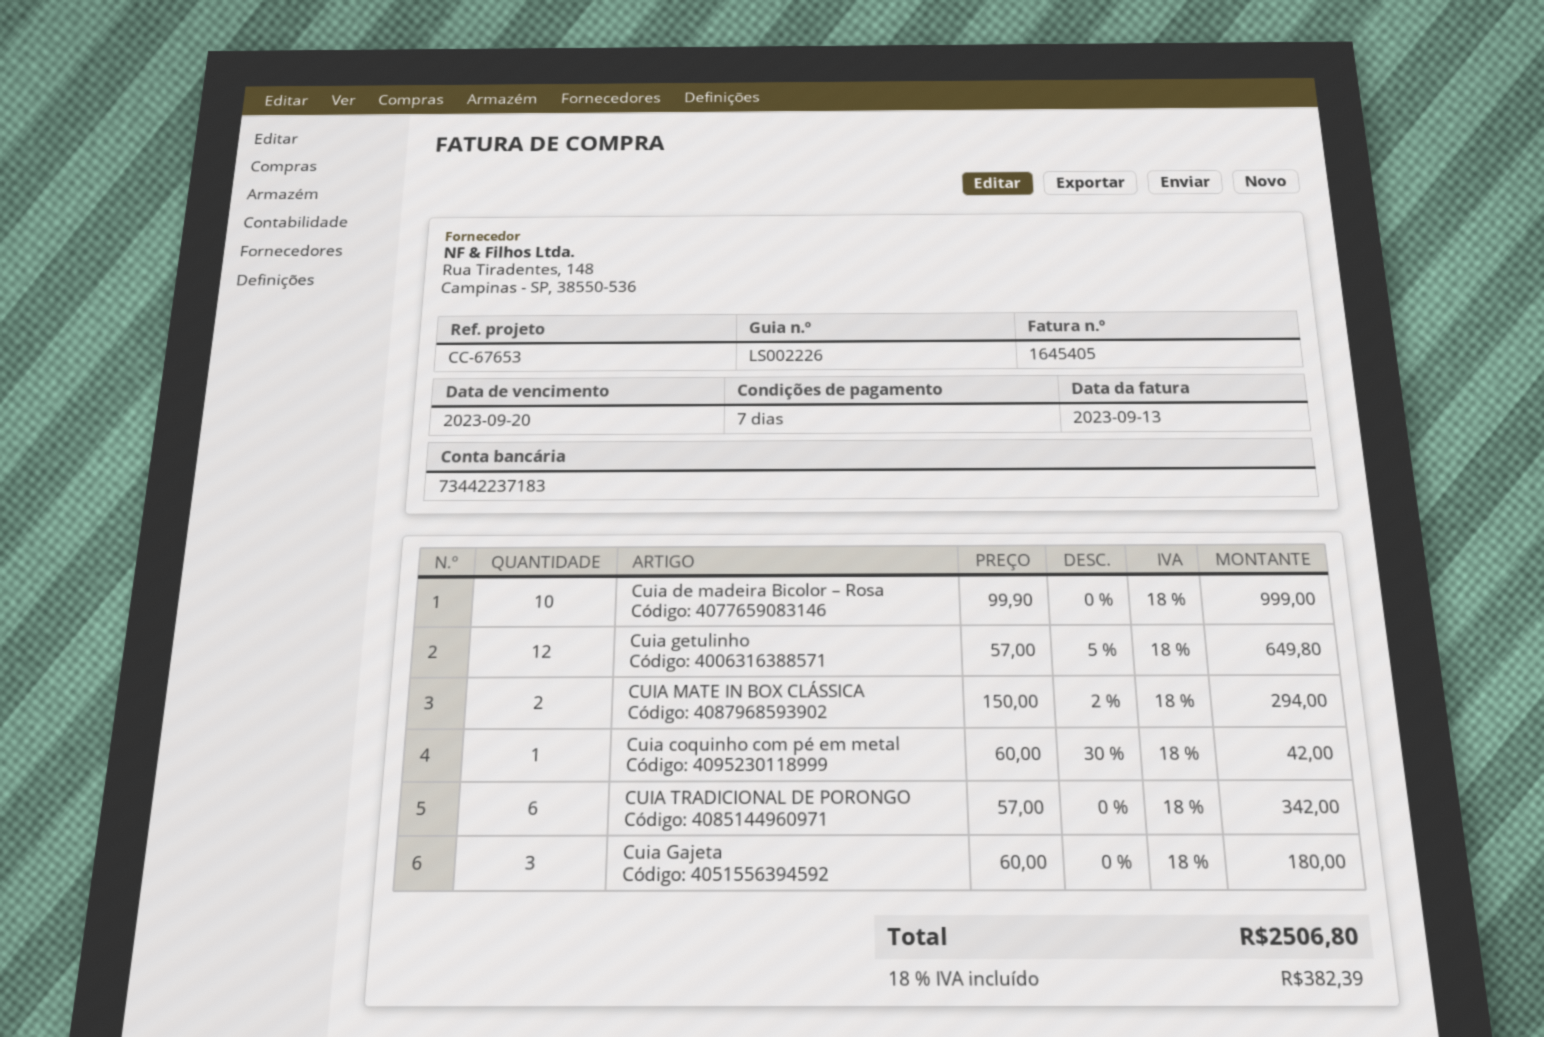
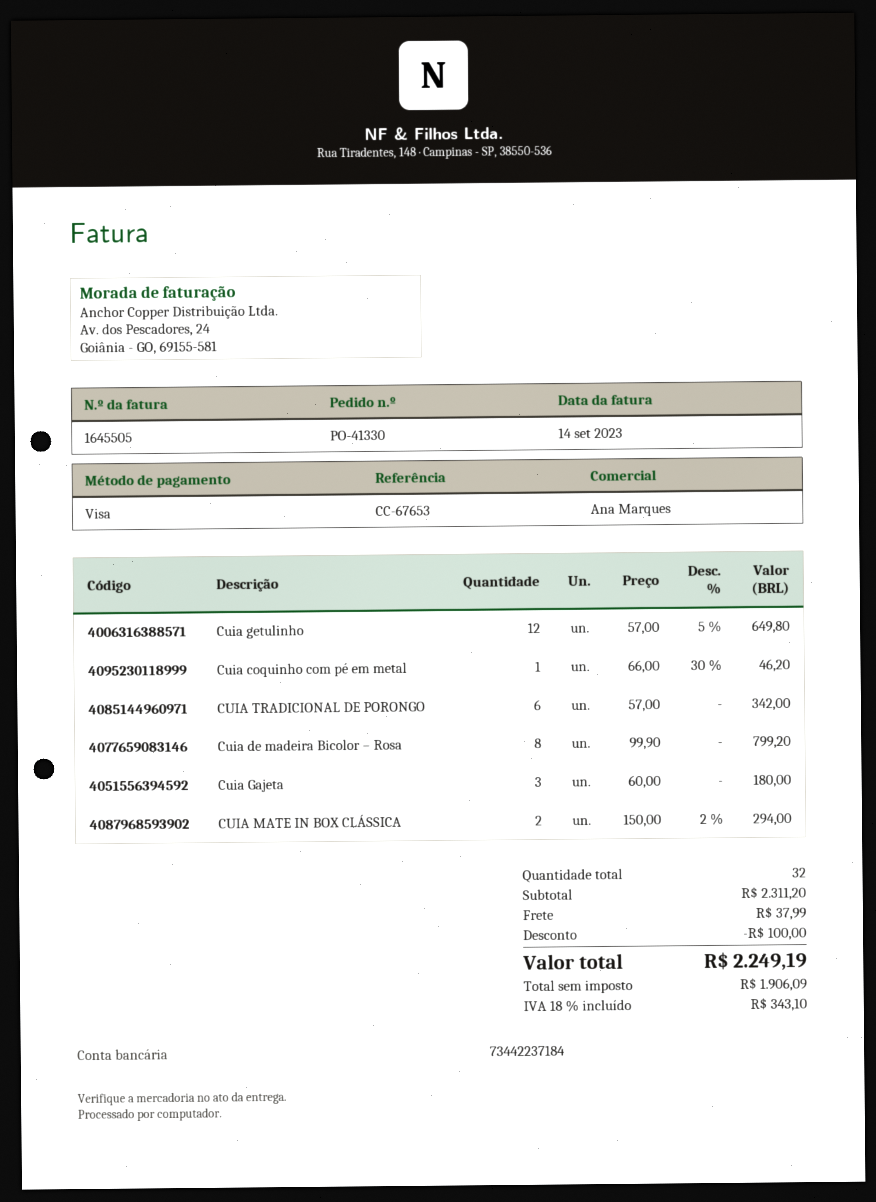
invoice number: 1645405 -> 1645505
invoice date: 2023-09-13 -> 2023-09-14
bank account: 73442237183 -> 73442237184
Cuia de madeira Bicolor – Rosa: 10 x 99.90 = 999.00 -> 8 x 99.90 = 799.20
Cuia coquinho com pé em metal: 1 x 60.00 - 30% = 42.00 -> 1 x 66.00 - 30% = 46.20
discount: none -> 100.00
shipping: none -> 37.99
tax: 18% = 382.39 -> 18% = 343.10
total: 2506.80 -> 2249.19

